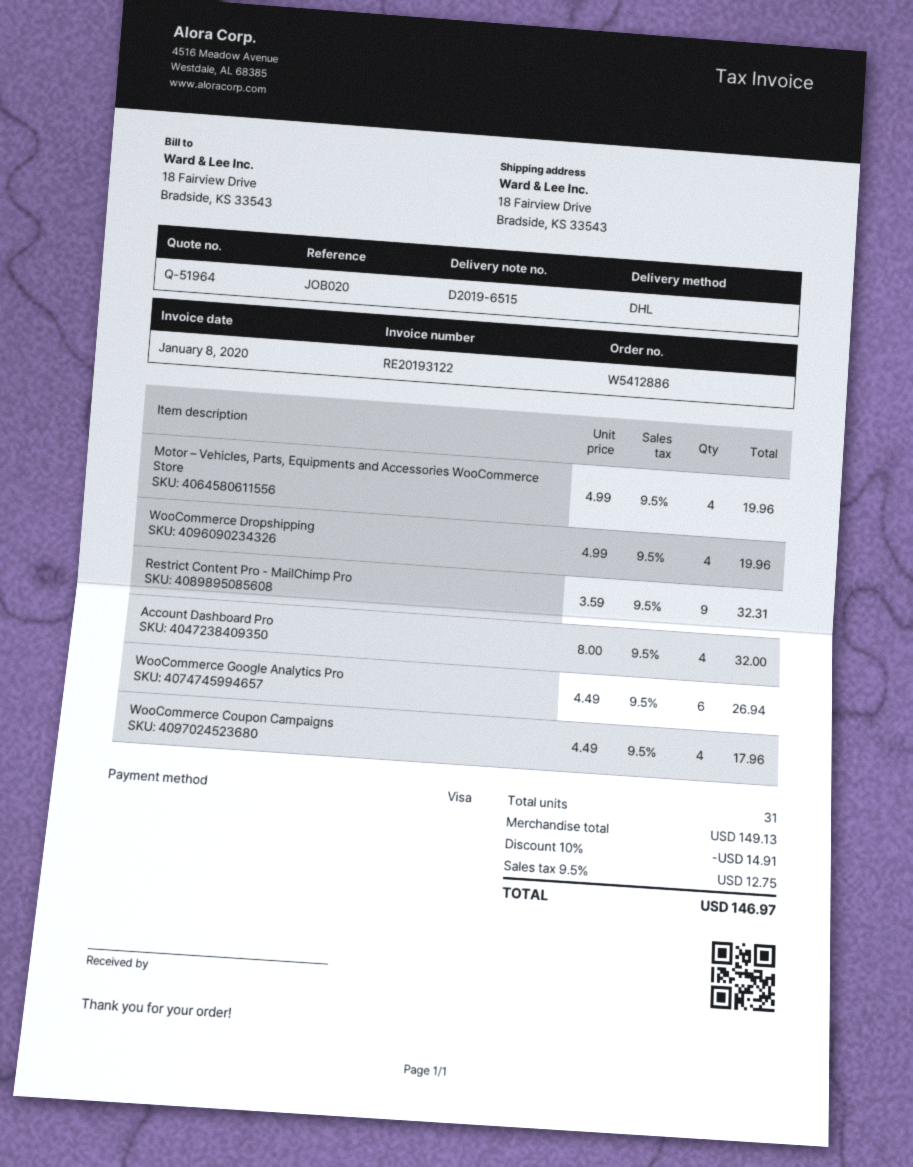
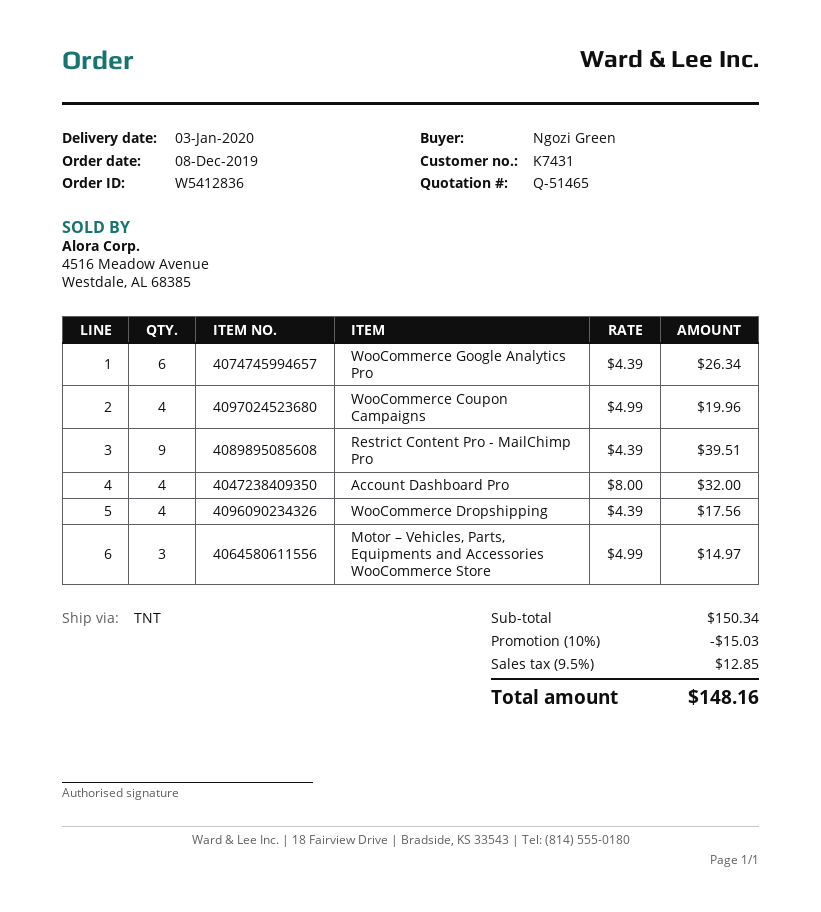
quote number: Q-51964 -> Q-51465
order number: W5412886 -> W5412836
shipping method: DHL -> TNT
Motor – Vehicles, Parts, Equipments and Accessories WooCommerce Store: 4 x 4.99 = 19.96 -> 3 x 4.99 = 14.97
WooCommerce Dropshipping: 4 x 4.99 = 19.96 -> 4 x 4.39 = 17.56
Restrict Content Pro - MailChimp Pro: 9 x 3.59 = 32.31 -> 9 x 4.39 = 39.51
WooCommerce Google Analytics Pro: 6 x 4.49 = 26.94 -> 6 x 4.39 = 26.34
WooCommerce Coupon Campaigns: 4 x 4.49 = 17.96 -> 4 x 4.99 = 19.96
subtotal: 149.13 -> 150.34
discount: 10% = 14.91 -> 10% = 15.03
tax: 9.5% = 12.75 -> 9.5% = 12.85
total: 146.97 -> 148.16

